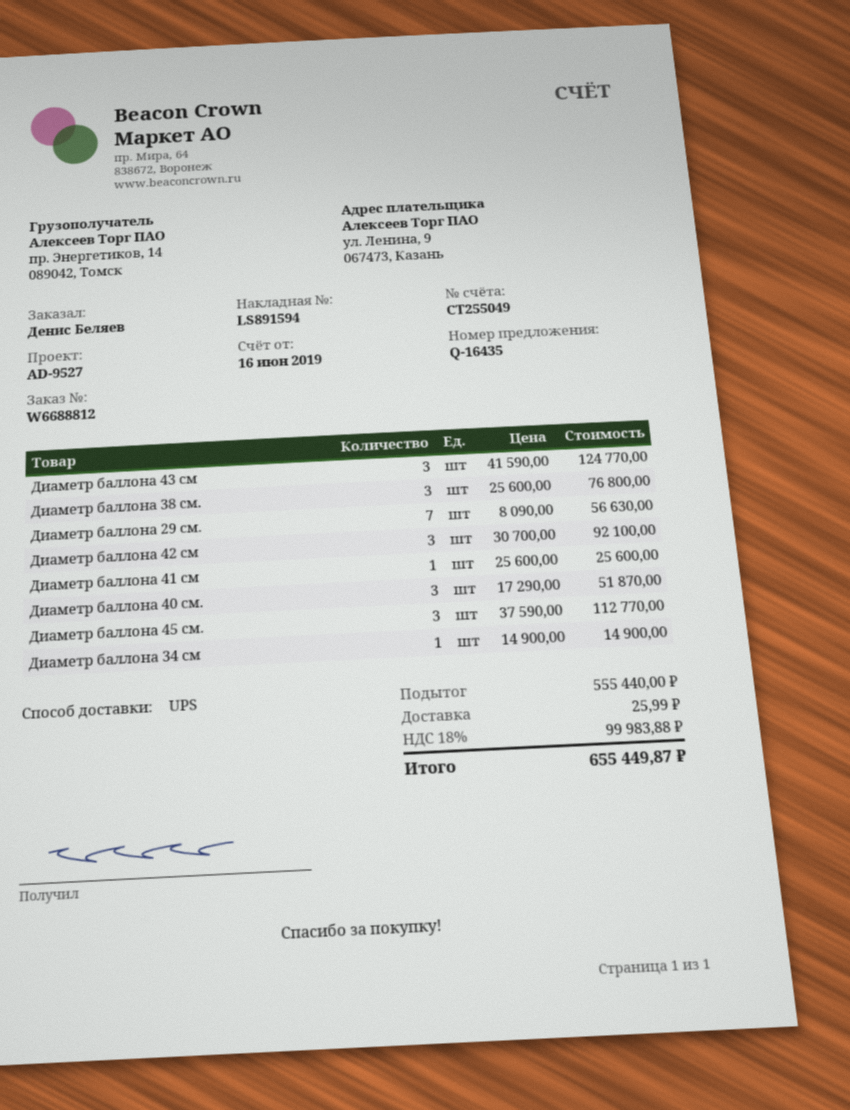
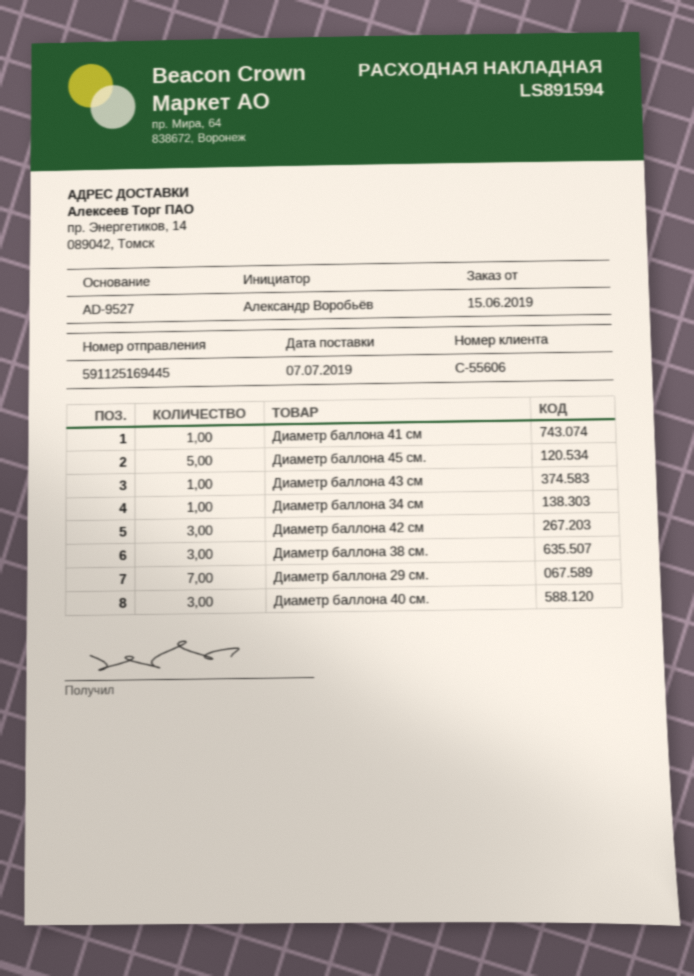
ordered by: Денис Беляев -> Александр Воробьёв
Диаметр баллона 43 см: 3 -> 1
Диаметр баллона 45 см.: 3 -> 5

